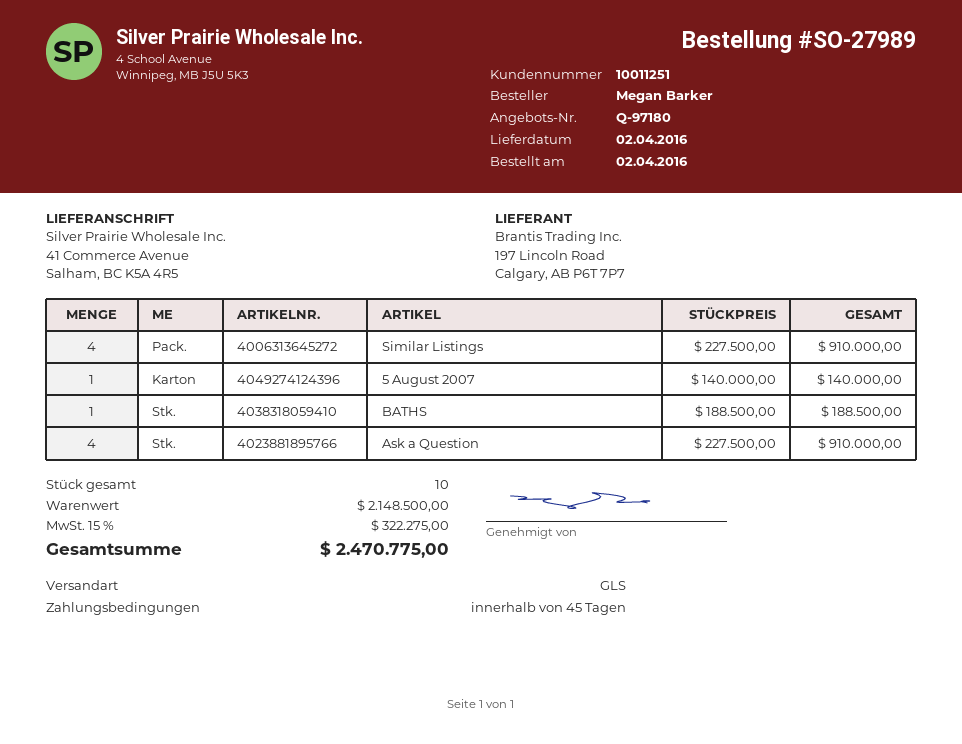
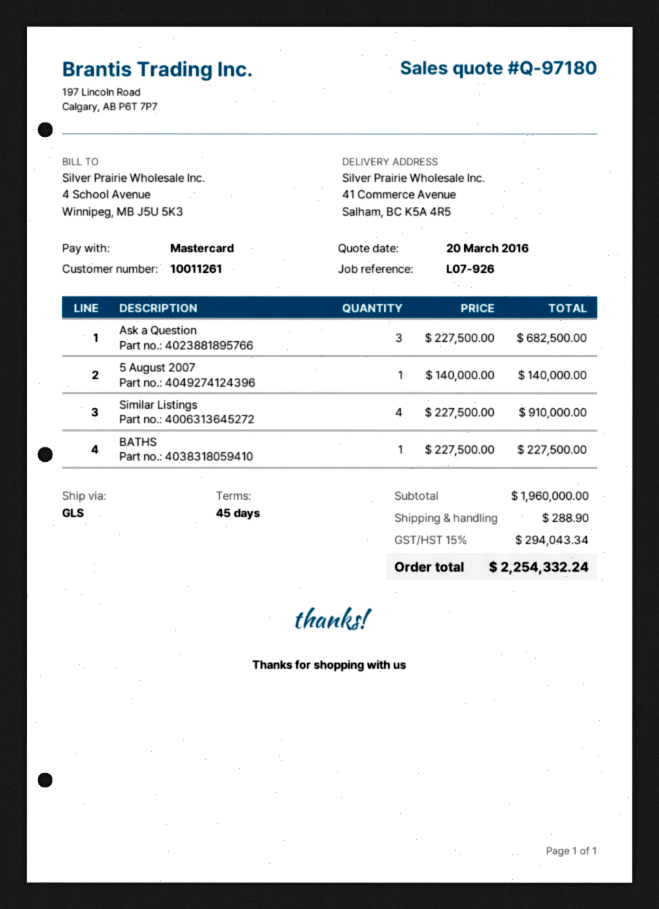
customer number: 10011251 -> 10011261
BATHS: 1 x 188500.00 = 188500.00 -> 1 x 227500.00 = 227500.00
Ask a Question: 4 x 227500.00 = 910000.00 -> 3 x 227500.00 = 682500.00
subtotal: 2148500.00 -> 1960000.00
shipping: none -> 288.90
tax: 15% = 322275.00 -> 15% = 294043.34
total: 2470775.00 -> 2254332.24

